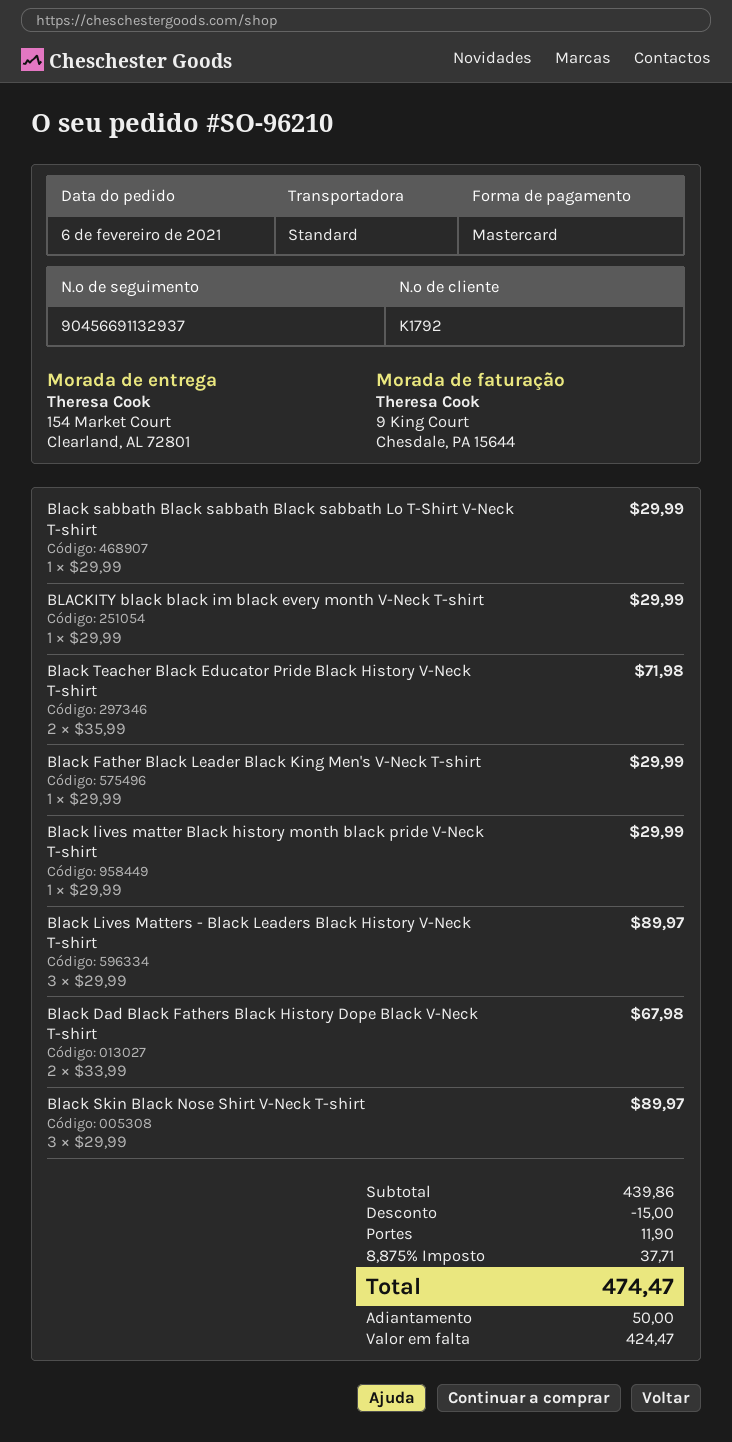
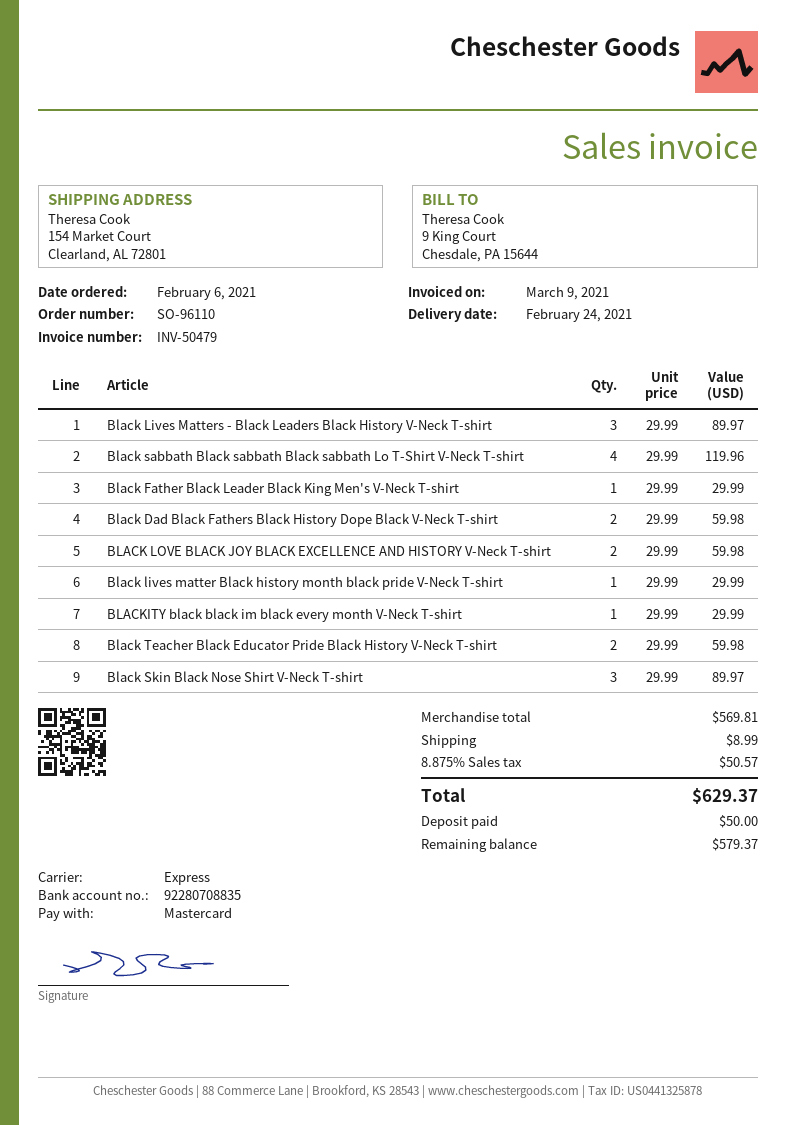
order number: SO-96210 -> SO-96110
shipping method: standard -> express
Black sabbath Black sabbath Black sabbath Lo T-Shirt V-Neck T-shirt: 1 x 29.99 = 29.99 -> 4 x 29.99 = 119.96
Black Teacher Black Educator Pride Black History V-Neck T-shirt: 2 x 35.99 = 71.98 -> 2 x 29.99 = 59.98
Black Dad Black Fathers Black History Dope Black V-Neck T-shirt: 2 x 33.99 = 67.98 -> 2 x 29.99 = 59.98
BLACK LOVE BLACK JOY BLACK EXCELLENCE AND HISTORY V-Neck T-shirt: none -> 2 x 29.99 = 59.98
subtotal: 439.86 -> 569.81
discount: 15.00 -> none
shipping: 11.90 -> 8.99
tax: 8.875% = 37.71 -> 8.875% = 50.57
total: 474.47 -> 629.37
balance: 424.47 -> 579.37

